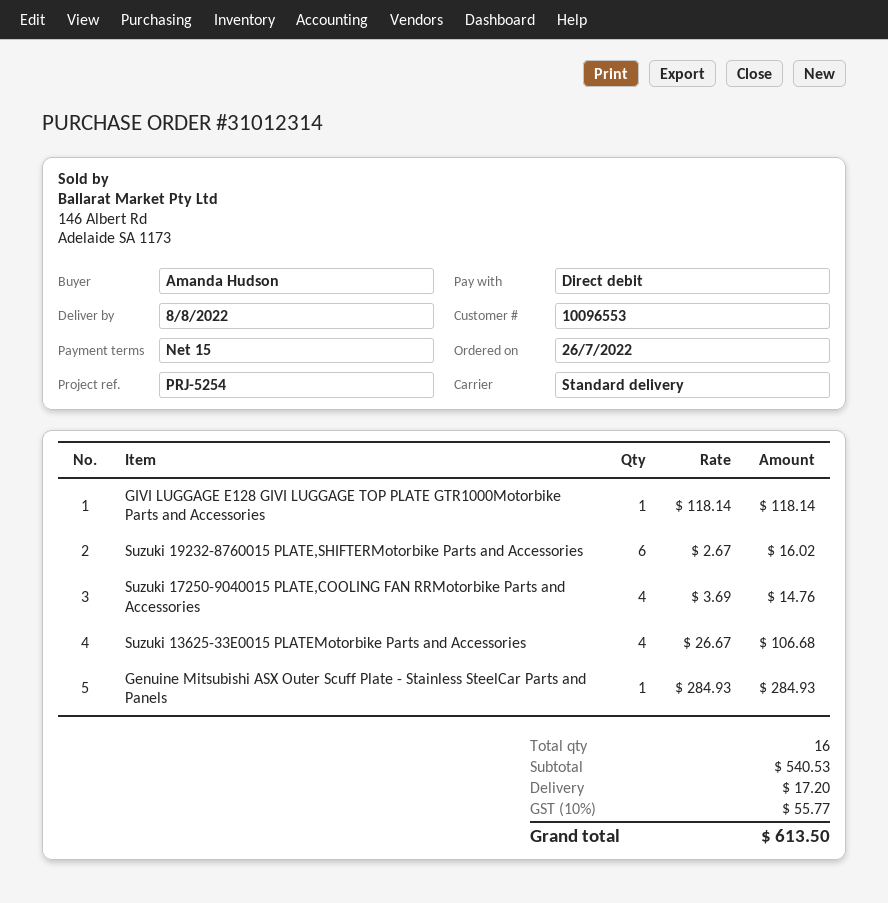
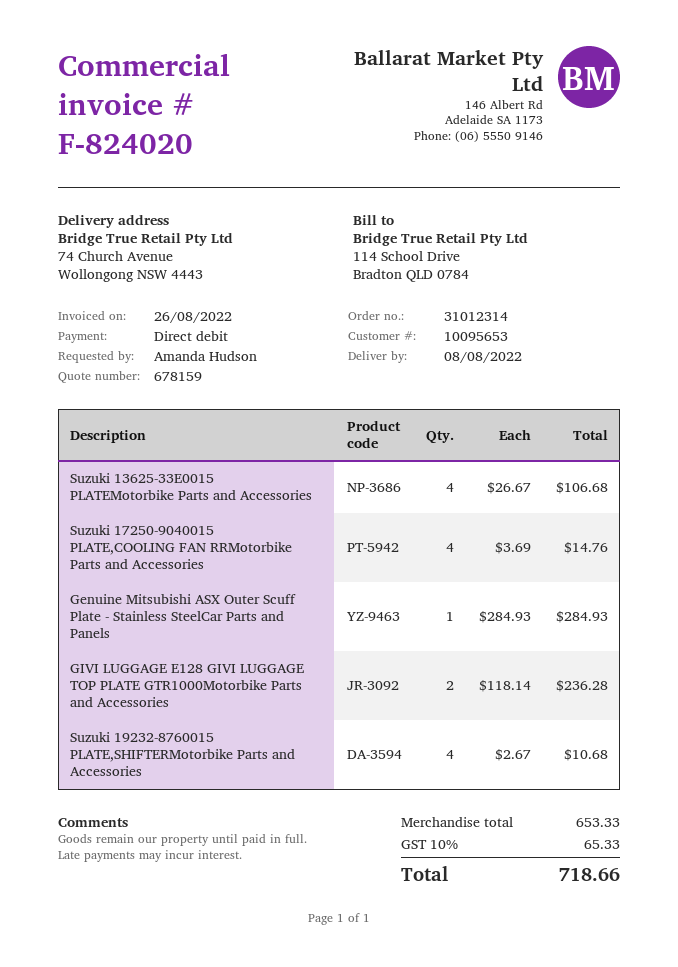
customer number: 10096553 -> 10095653
GIVI LUGGAGE E128 GIVI LUGGAGE TOP PLATE GTR1000Motorbike Parts and Accessories: 1 x 118.14 = 118.14 -> 2 x 118.14 = 236.28
Suzuki 19232-8760015 PLATE,SHIFTERMotorbike Parts and Accessories: 6 x 2.67 = 16.02 -> 4 x 2.67 = 10.68
subtotal: 540.53 -> 653.33
shipping: 17.20 -> none
tax: 10% = 55.77 -> 10% = 65.33
total: 613.50 -> 718.66

